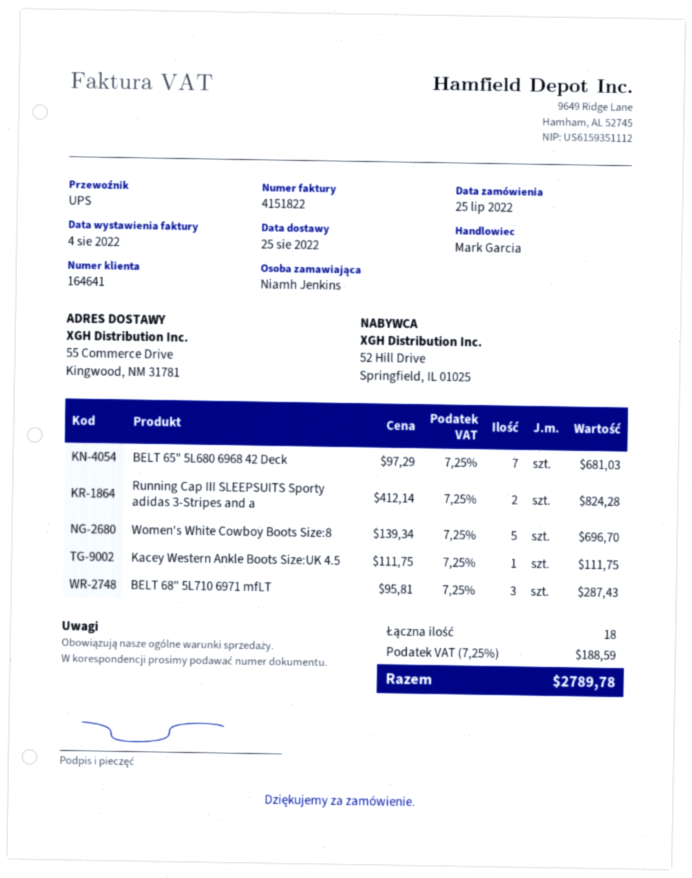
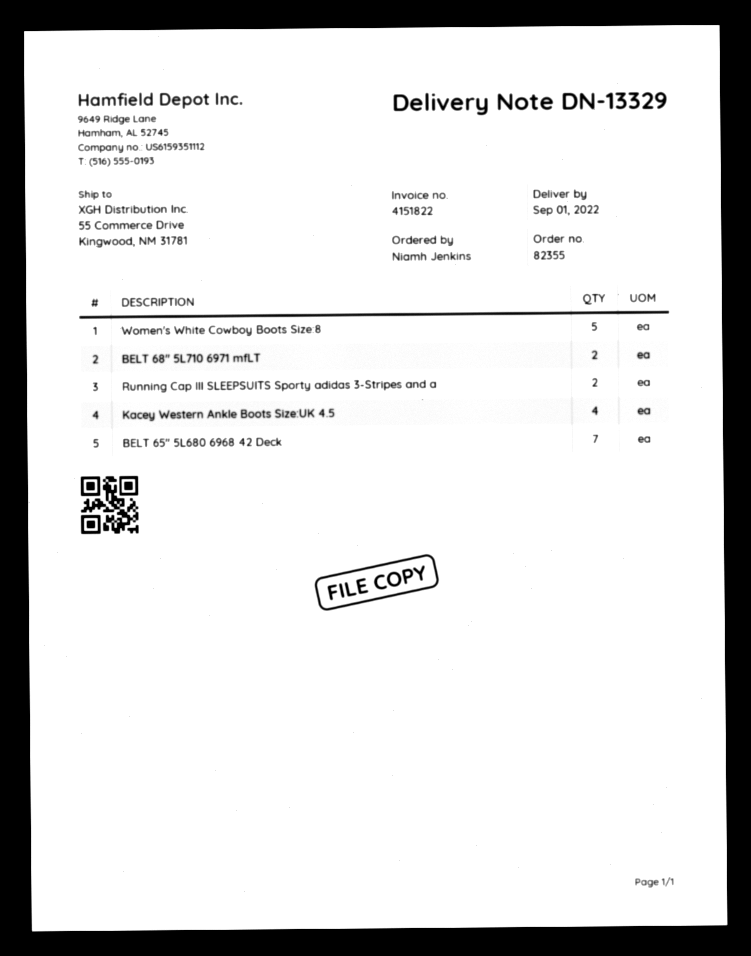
delivery date: 2022-08-25 -> 2022-09-01
Kacey Western Ankle Boots Size:UK 4.5: 1 -> 4
BELT 68" 5L710 6971 mfLT: 3 -> 2

